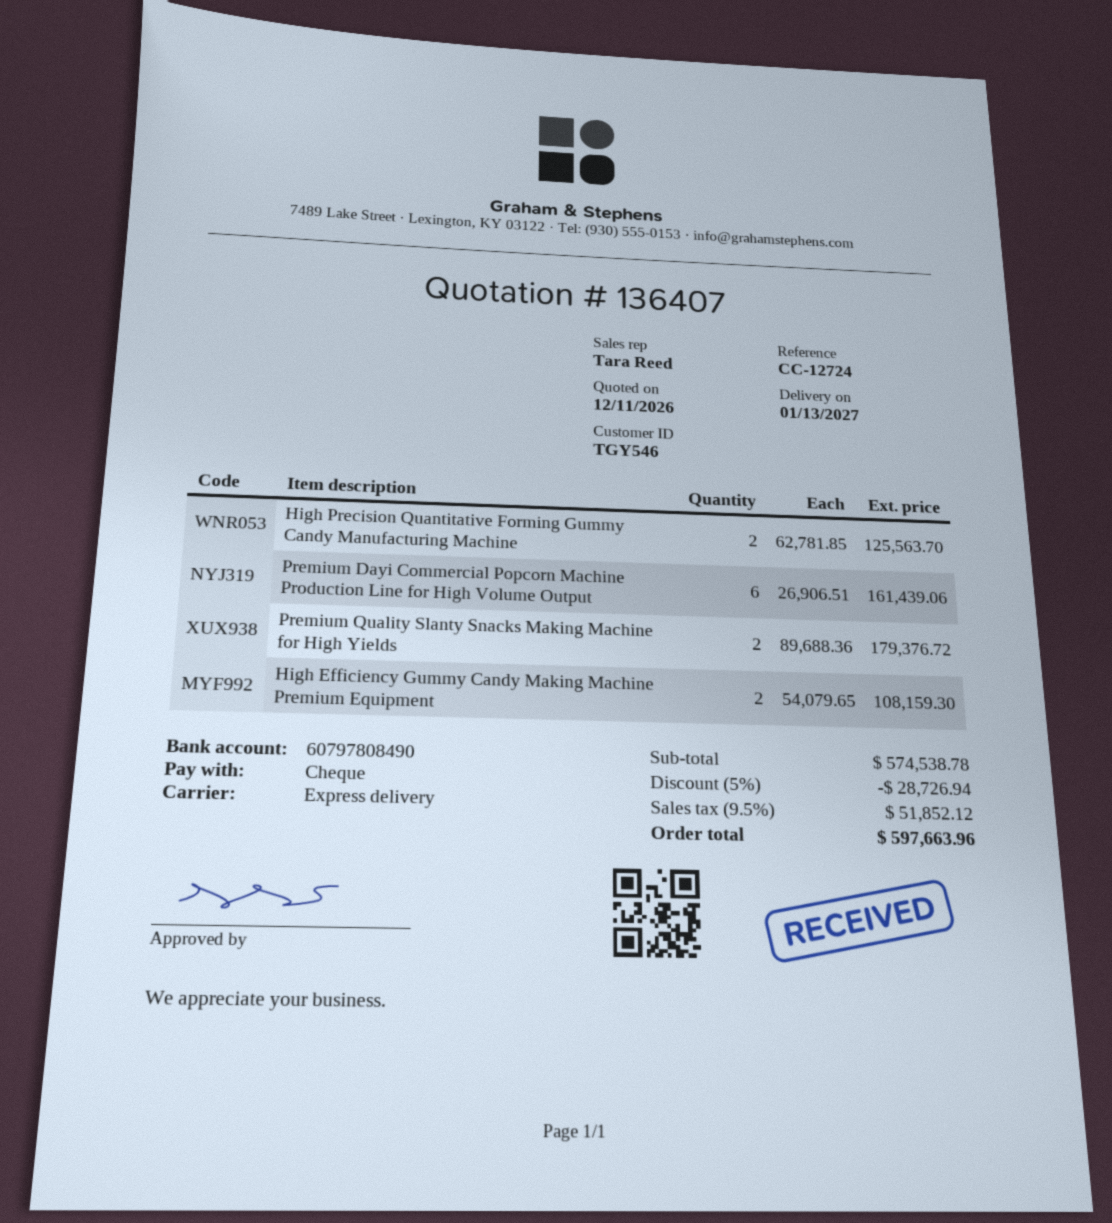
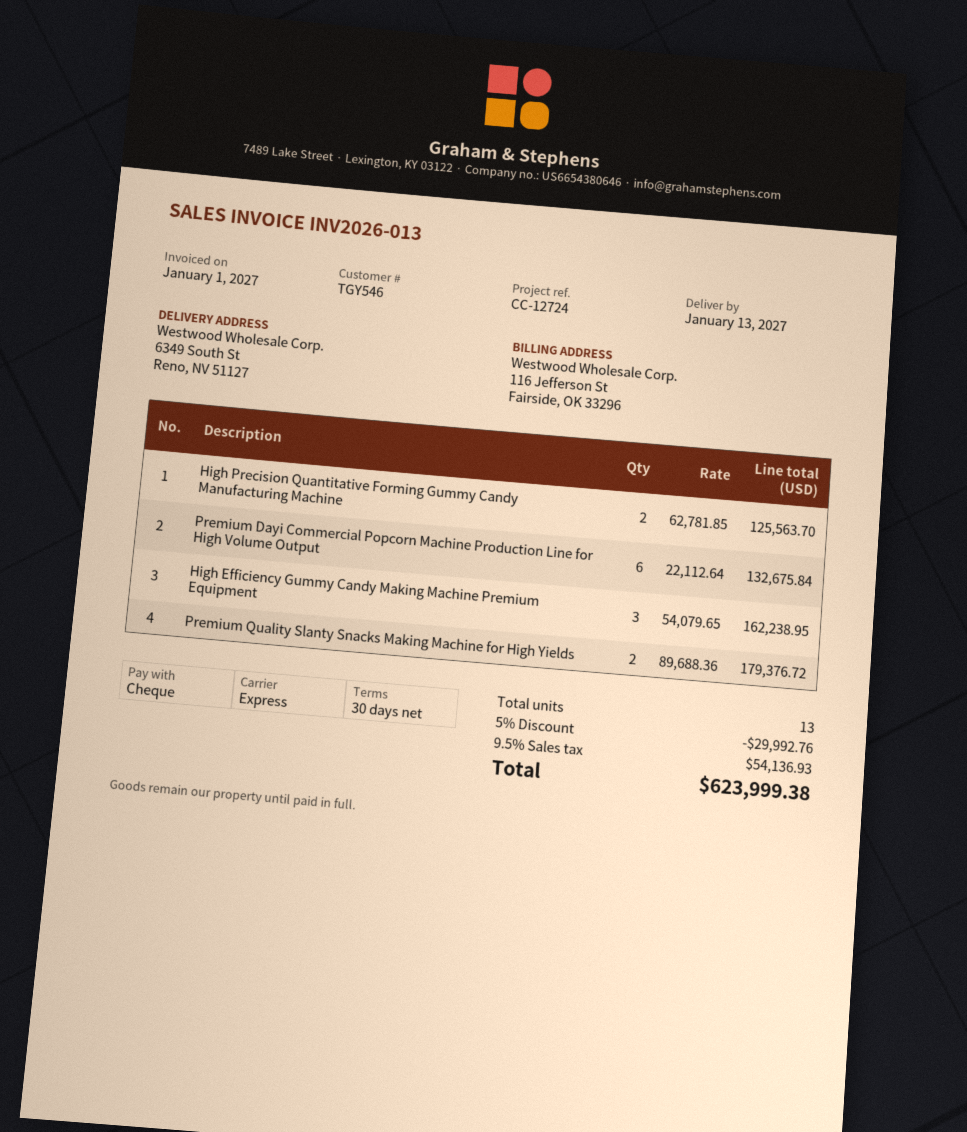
Premium Dayi Commercial Popcorn Machine Production Line for High Volume Output: 6 x 26906.51 = 161439.06 -> 6 x 22112.64 = 132675.84
High Efficiency Gummy Candy Making Machine Premium Equipment: 2 x 54079.65 = 108159.30 -> 3 x 54079.65 = 162238.95
discount: 5% = 28726.94 -> 5% = 29992.76
tax: 9.5% = 51852.12 -> 9.5% = 54136.93
total: 597663.96 -> 623999.38

